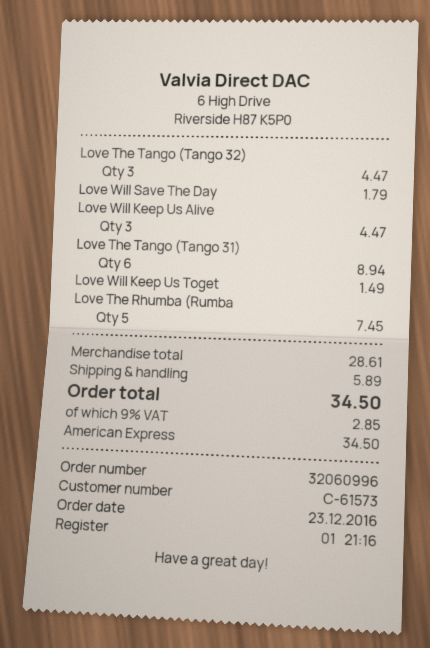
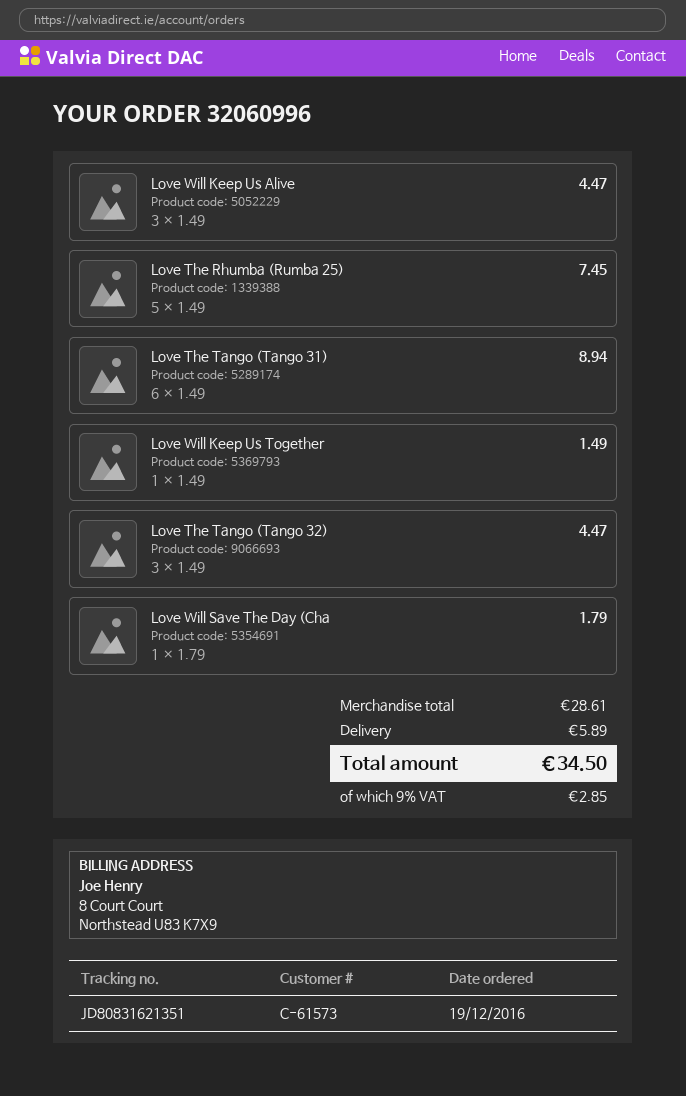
order date: 2016-12-23 -> 2016-12-19

